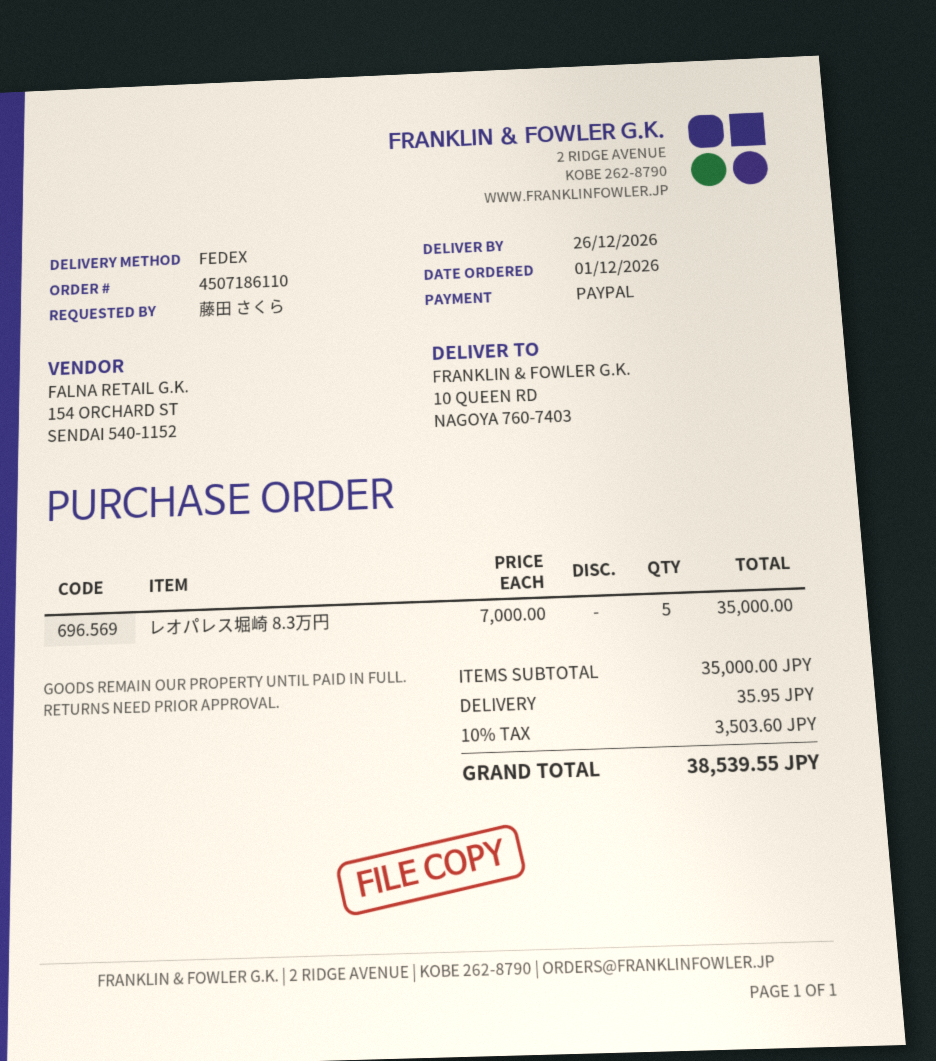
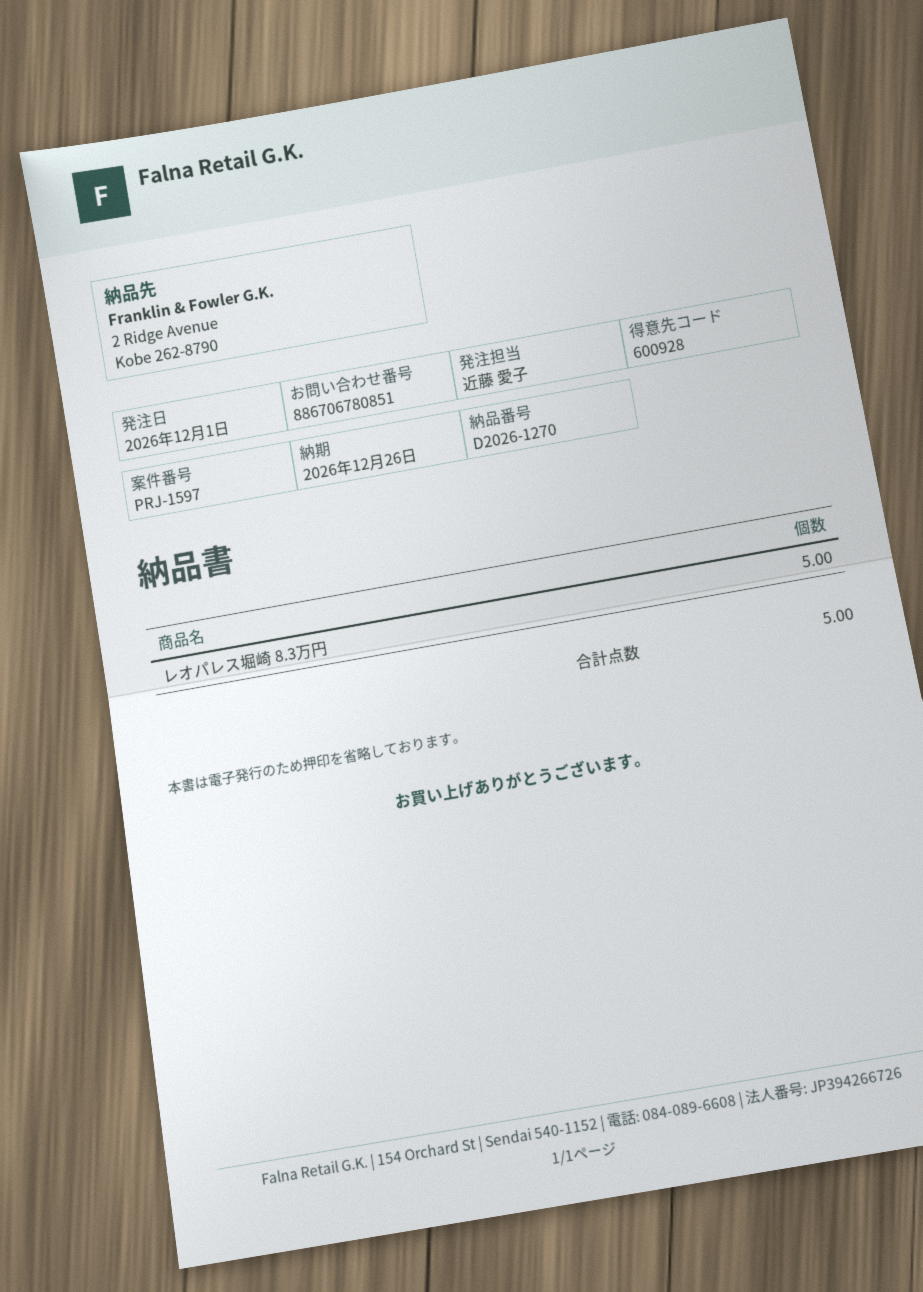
ordered by: 藤田 さくら -> 近藤 愛子
ship to: 10 QUEEN RD, NAGOYA 760-7403 -> 2 Ridge Avenue, Kobe 262-8790

